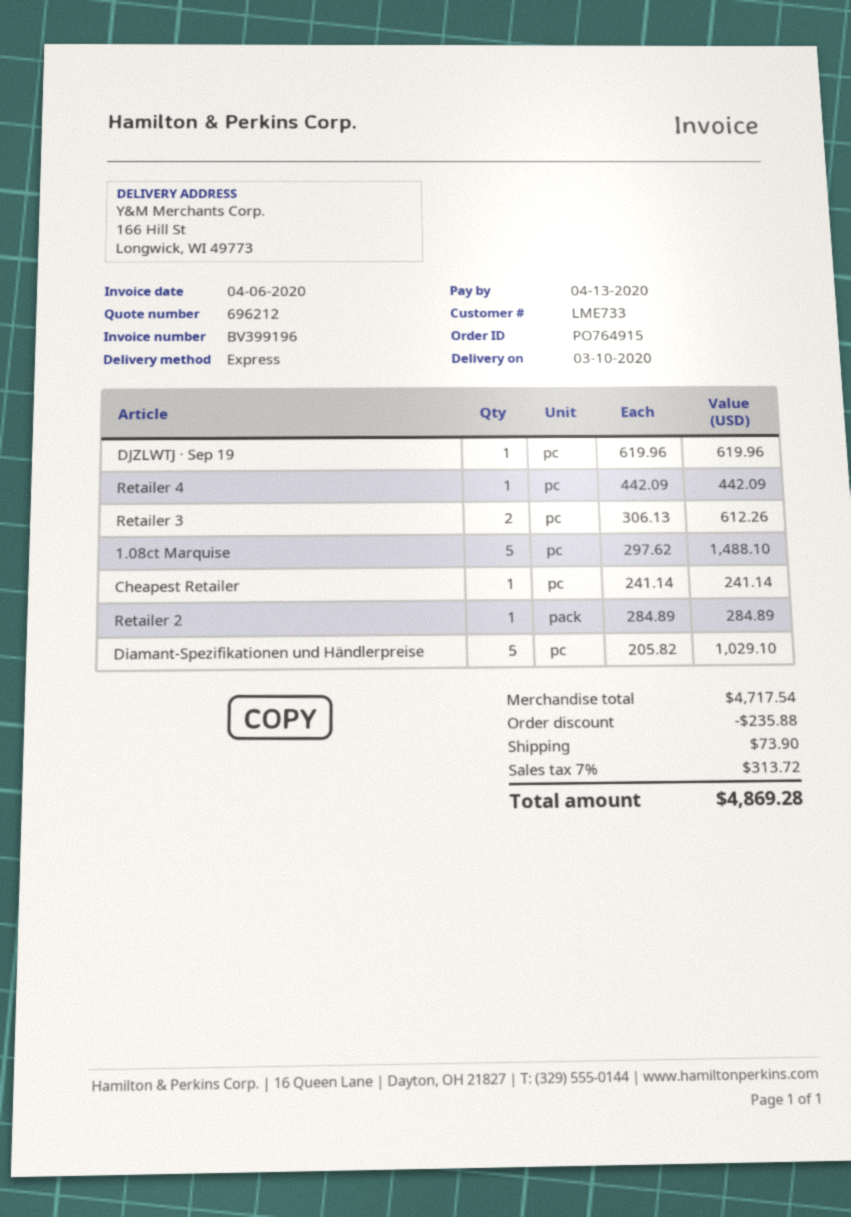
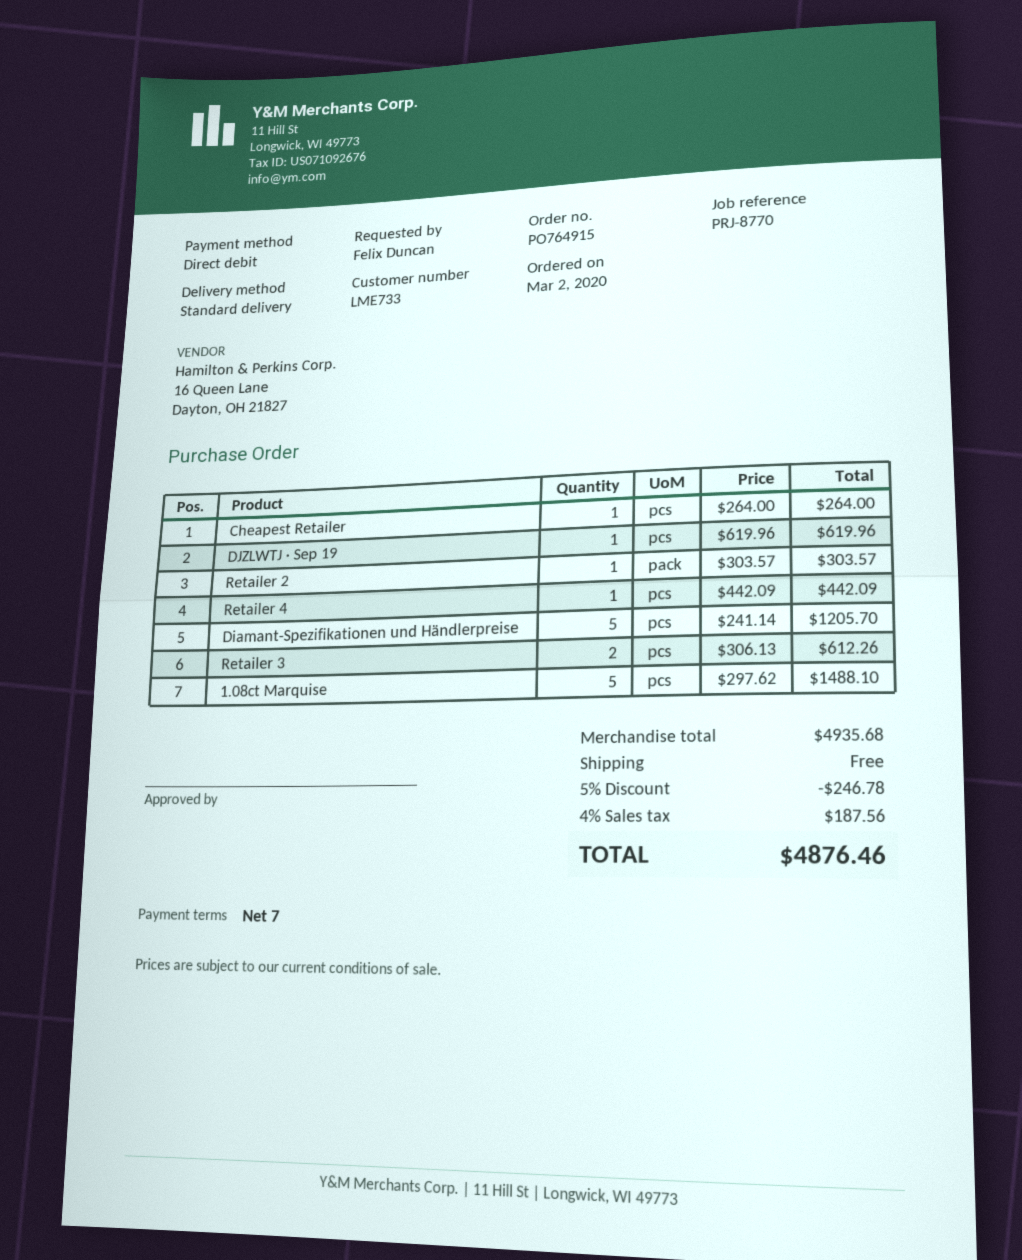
shipping method: express -> standard
Cheapest Retailer: 1 x 241.14 = 241.14 -> 1 x 264.00 = 264.00
Retailer 2: 1 x 284.89 = 284.89 -> 1 x 303.57 = 303.57
Diamant-Spezifikationen und Händlerpreise: 5 x 205.82 = 1029.10 -> 5 x 241.14 = 1205.70
subtotal: 4717.54 -> 4935.68
discount: 235.88 -> 246.78
shipping: 73.90 -> 0.00
tax: 7% = 313.72 -> 4% = 187.56
total: 4869.28 -> 4876.46

